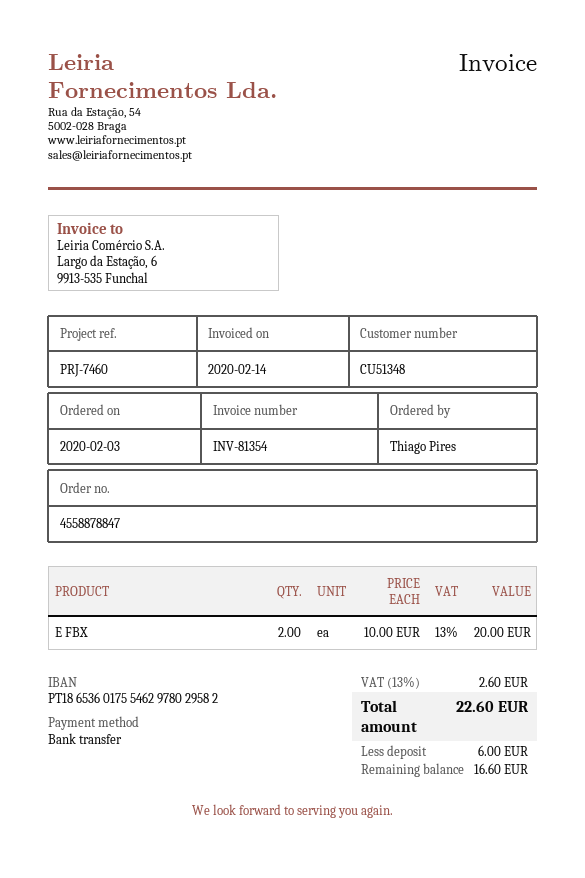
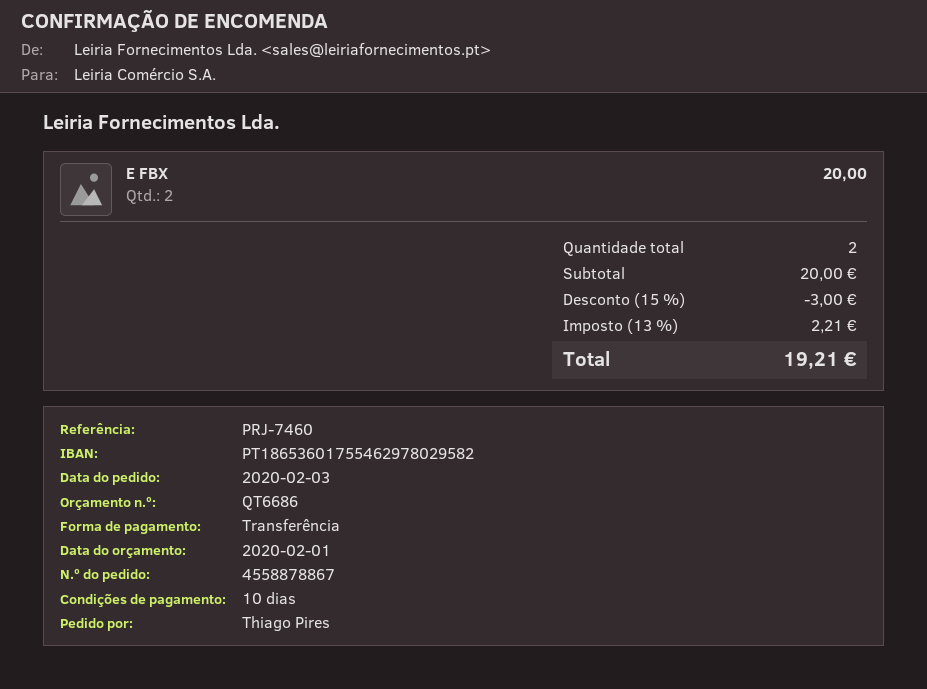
order number: 4558878847 -> 4558878867
discount: none -> 15% = 3.00
tax: 13% = 2.60 -> 13% = 2.21
total: 22.60 -> 19.21

